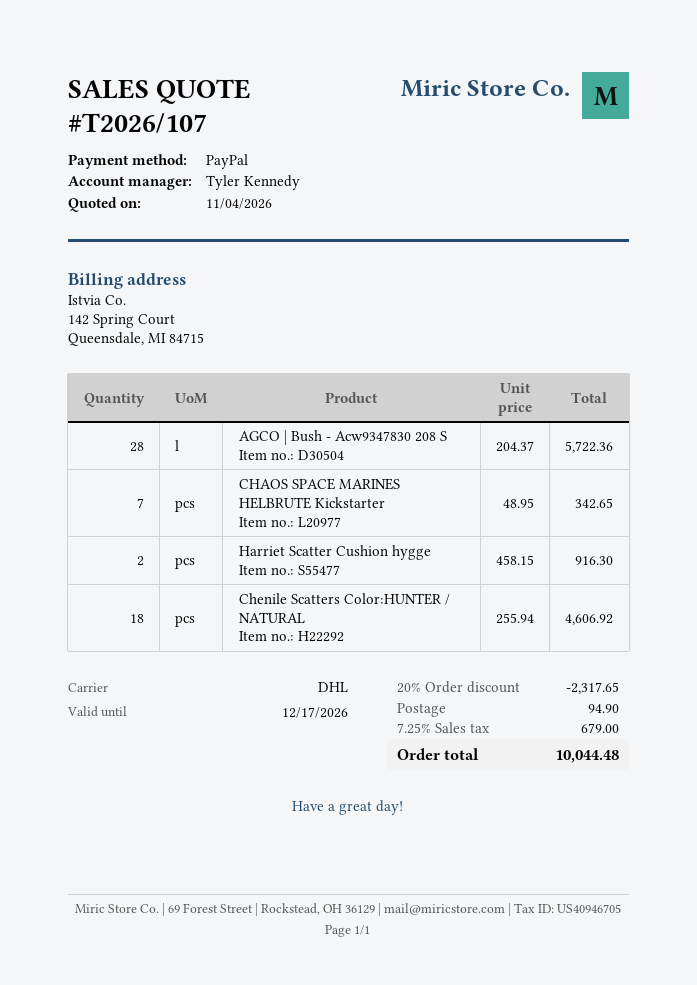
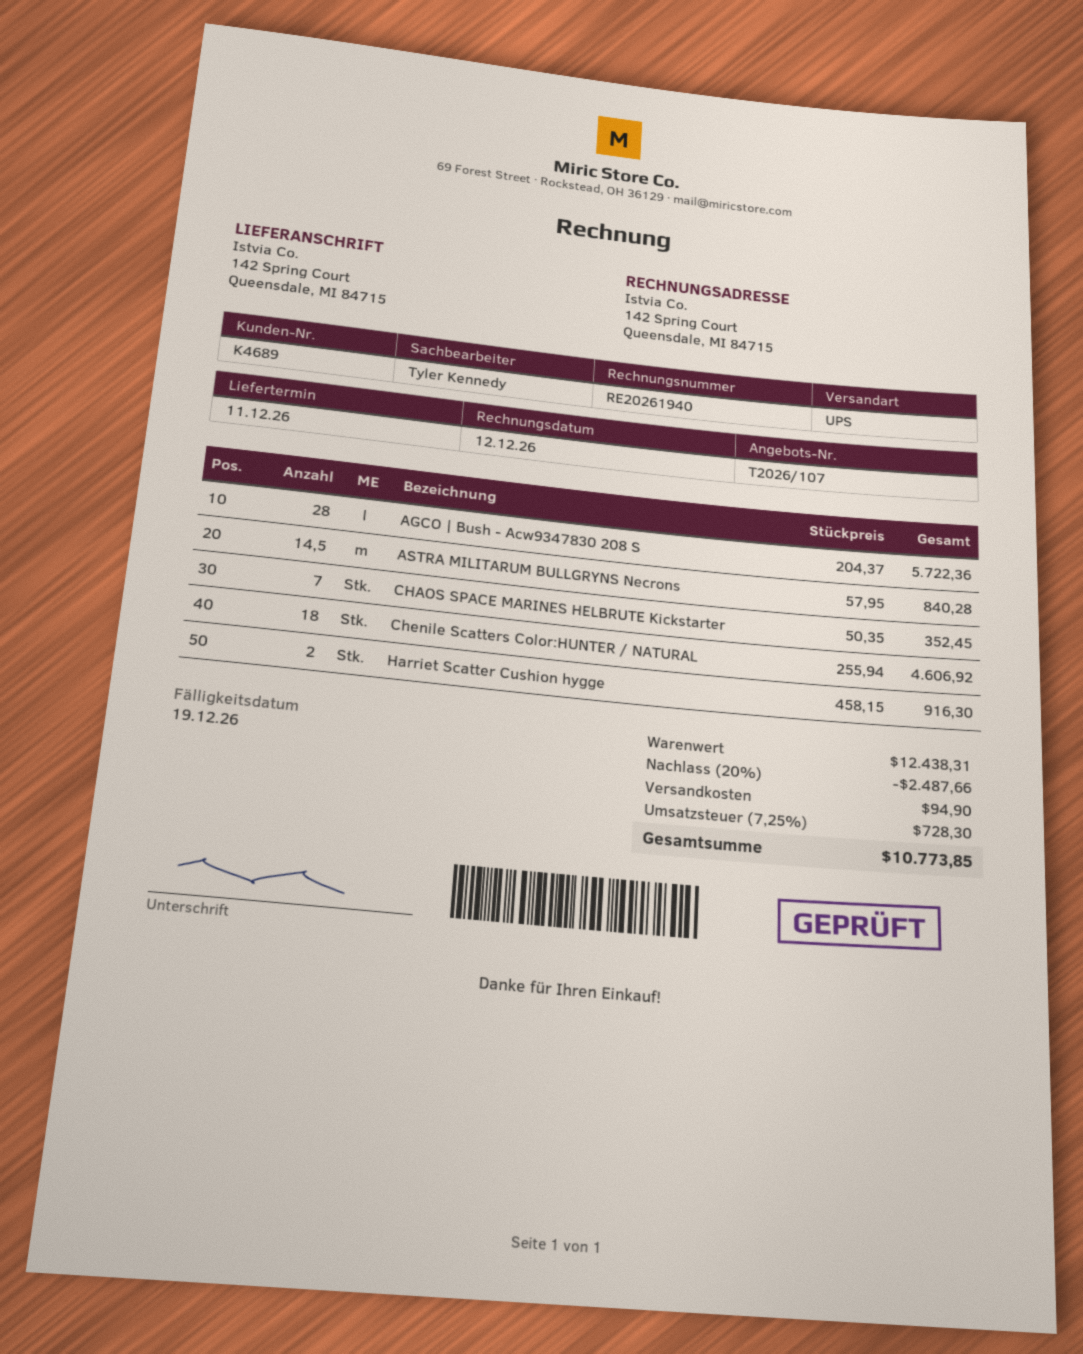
shipping method: DHL -> UPS
CHAOS SPACE MARINES HELBRUTE Kickstarter: 7 x 48.95 = 342.65 -> 7 x 50.35 = 352.45
ASTRA MILITARUM BULLGRYNS Necrons: none -> 14.5 x 57.95 = 840.28
discount: 20% = 2317.65 -> 20% = 2487.66
tax: 7.25% = 679.00 -> 7.25% = 728.30
total: 10044.48 -> 10773.85

